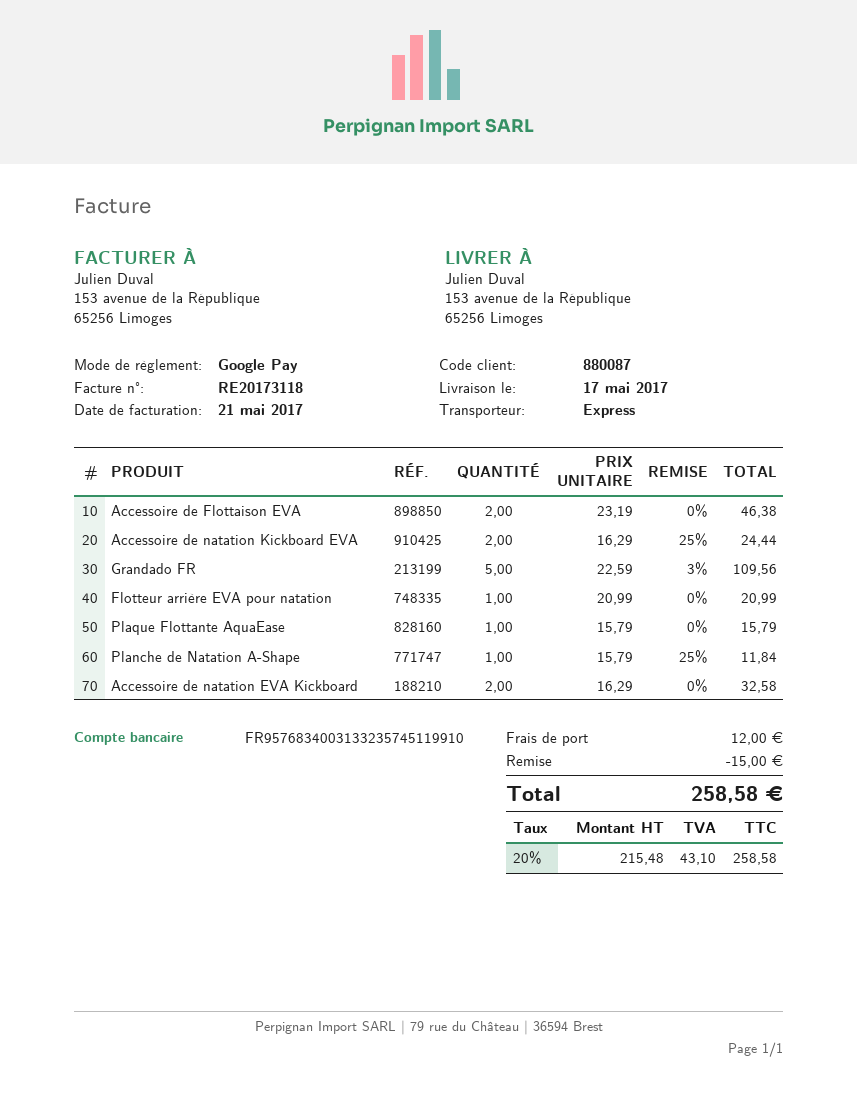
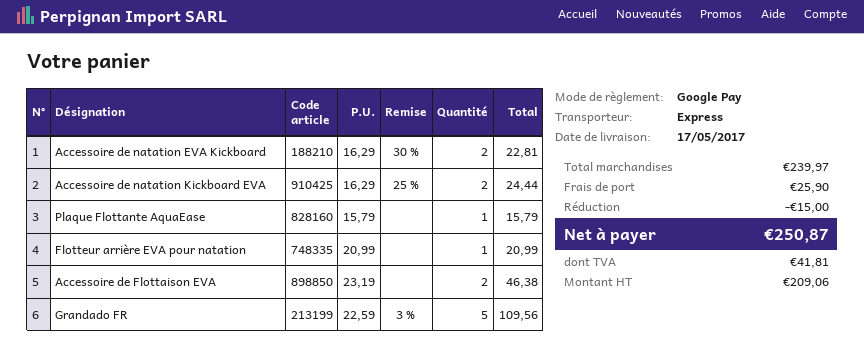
Planche de Natation A-Shape: 1 x 15.79 - 25% = 11.84 -> none
Accessoire de natation EVA Kickboard: 2 x 16.29 = 32.58 -> 2 x 16.29 - 30% = 22.81
shipping: 12.00 -> 25.90
net: 215.48 -> 209.06
tax: 43.10 -> 41.81
total: 258.58 -> 250.87

